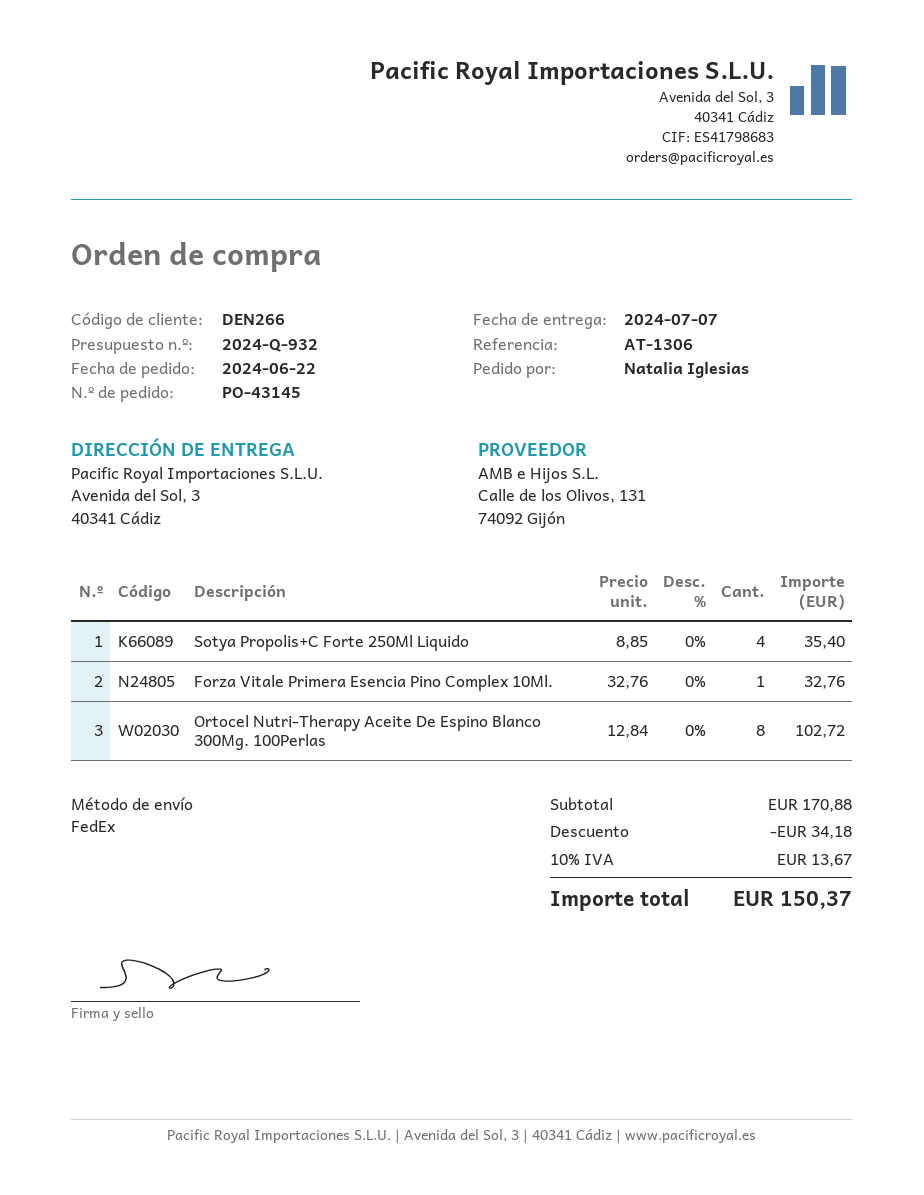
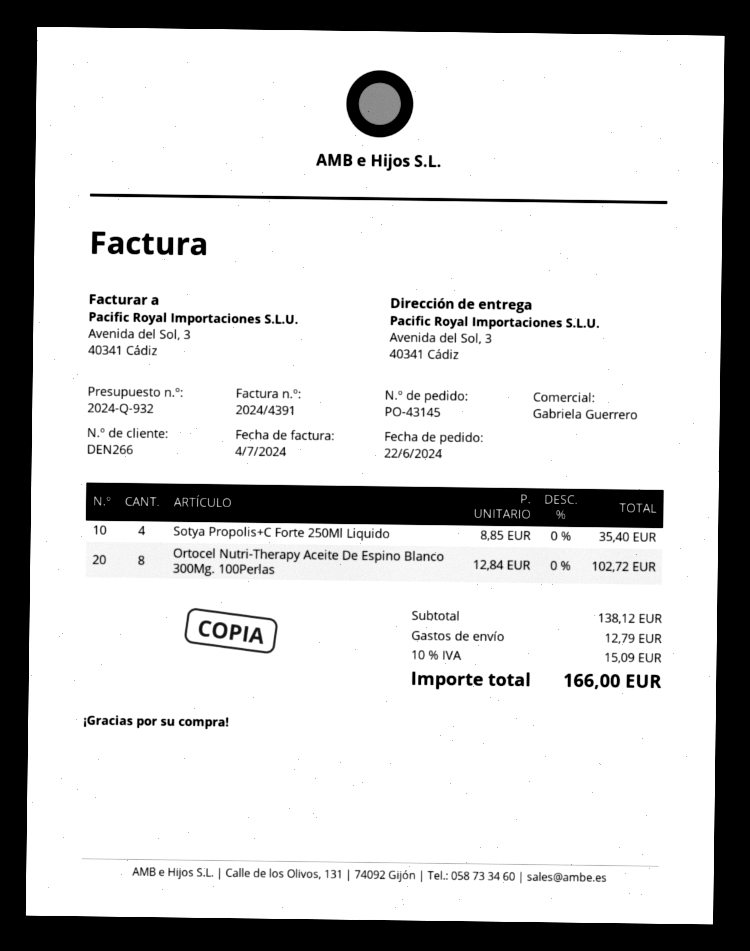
Forza Vitale Primera Esencia Pino Complex 10Ml.: 1 x 32.76 = 32.76 -> none
subtotal: 170.88 -> 138.12
discount: 34.18 -> none
shipping: none -> 12.79
tax: 10% = 13.67 -> 10% = 15.09
total: 150.37 -> 166.00

